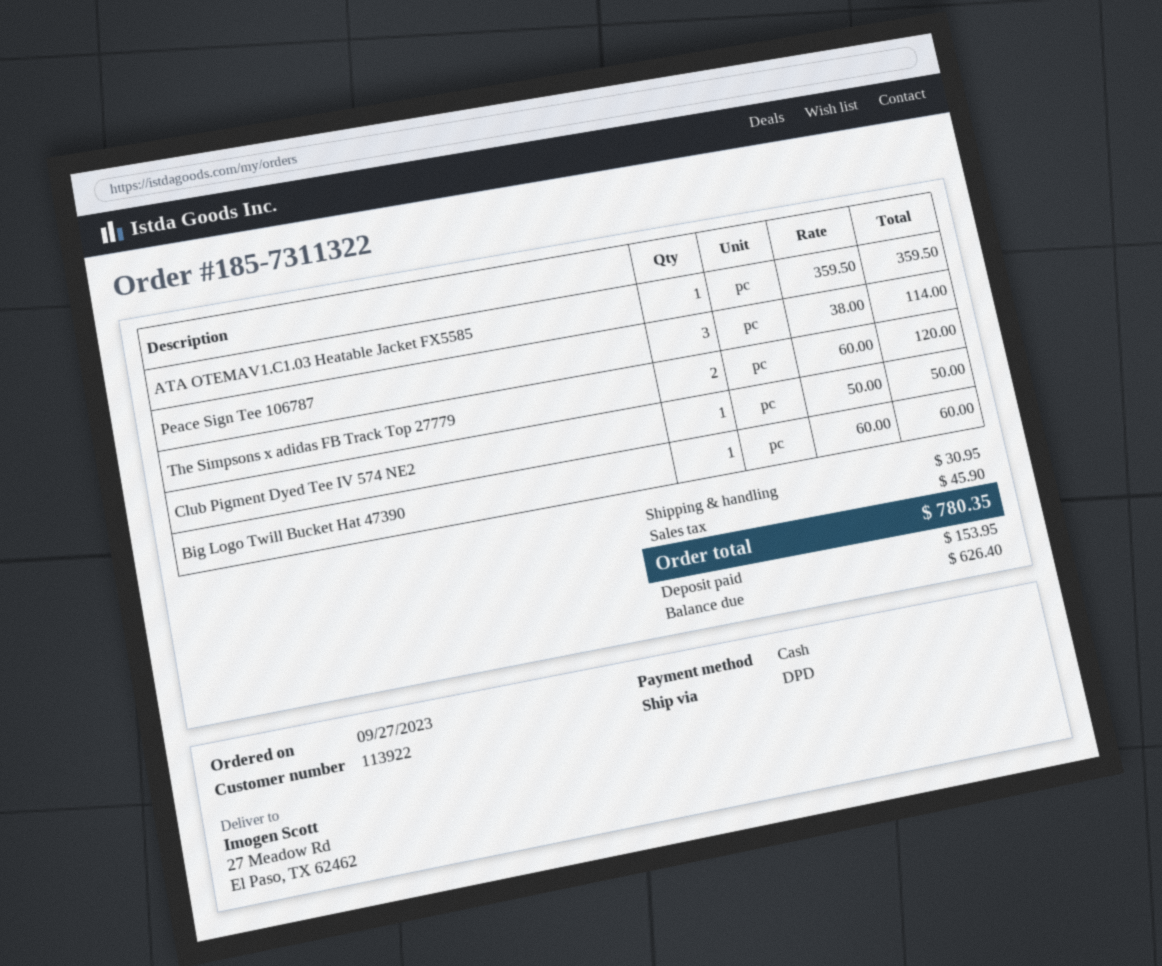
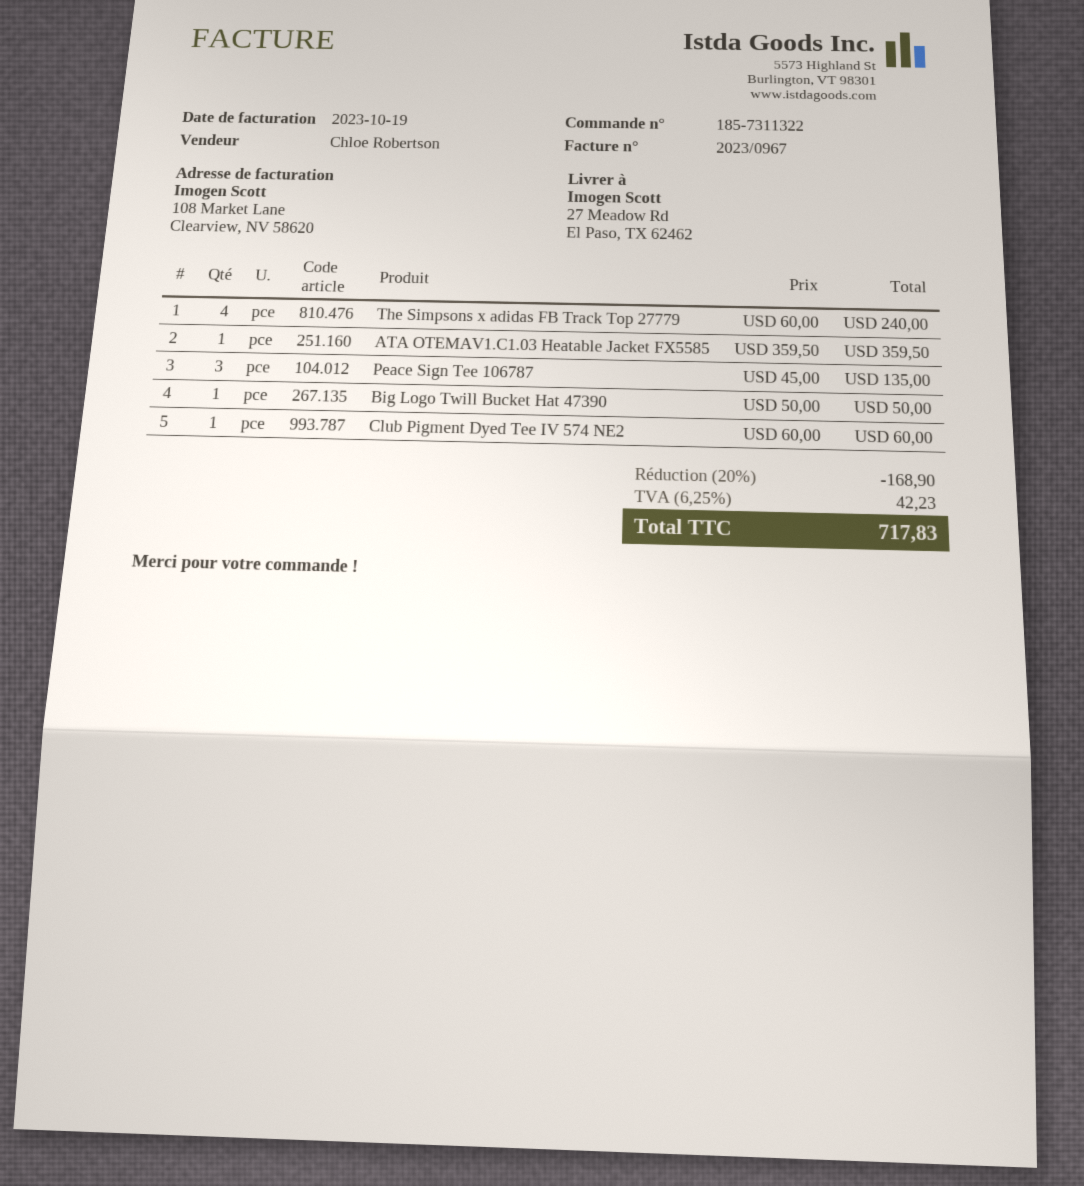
Peace Sign Tee 106787: 3 x 38.00 = 114.00 -> 3 x 45.00 = 135.00
The Simpsons x adidas FB Track Top 27779: 2 x 60.00 = 120.00 -> 4 x 60.00 = 240.00
Club Pigment Dyed Tee IV 574 NE2: 1 x 50.00 = 50.00 -> 1 x 60.00 = 60.00
Big Logo Twill Bucket Hat 47390: 1 x 60.00 = 60.00 -> 1 x 50.00 = 50.00
discount: none -> 20% = 168.90
shipping: 30.95 -> none
tax: 45.90 -> 42.23
total: 780.35 -> 717.83

